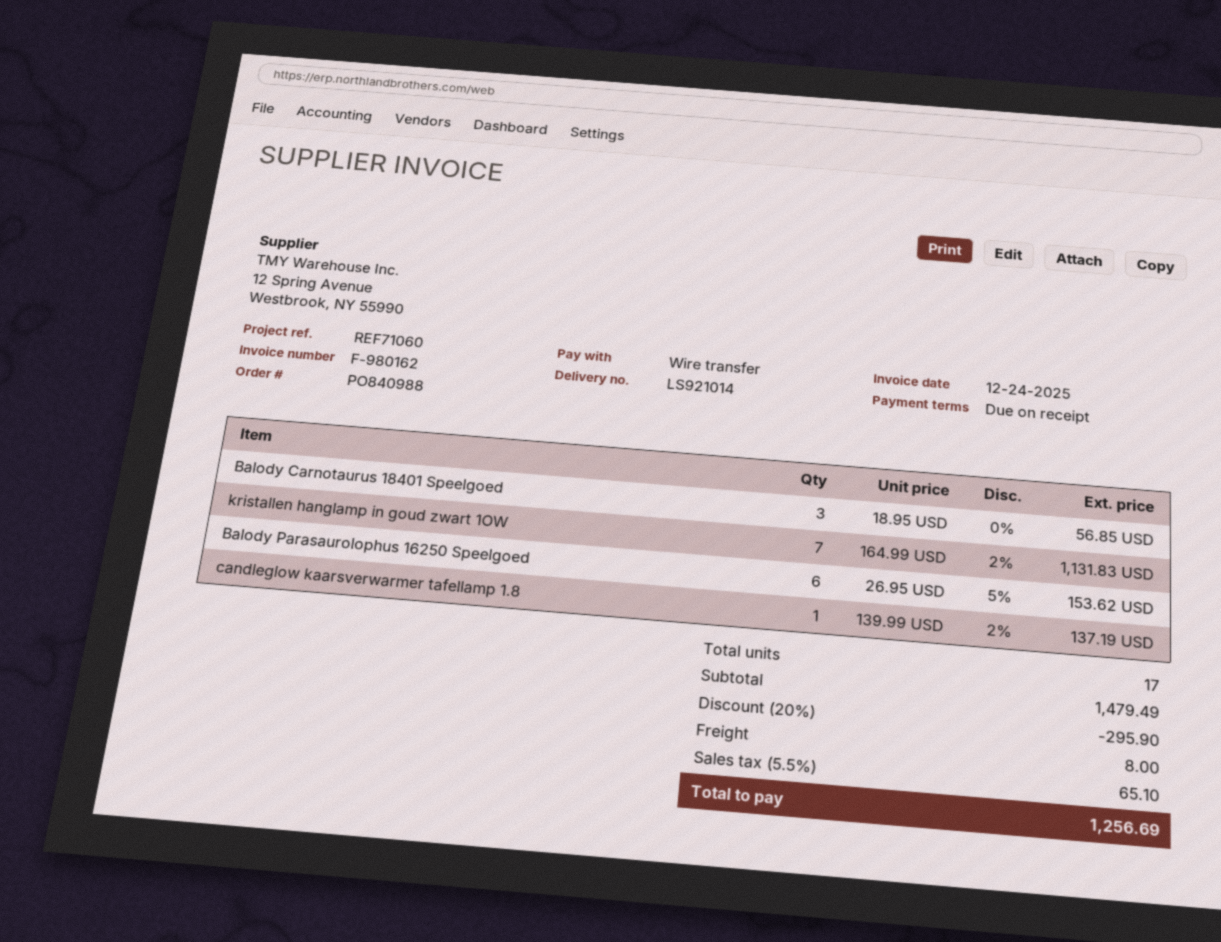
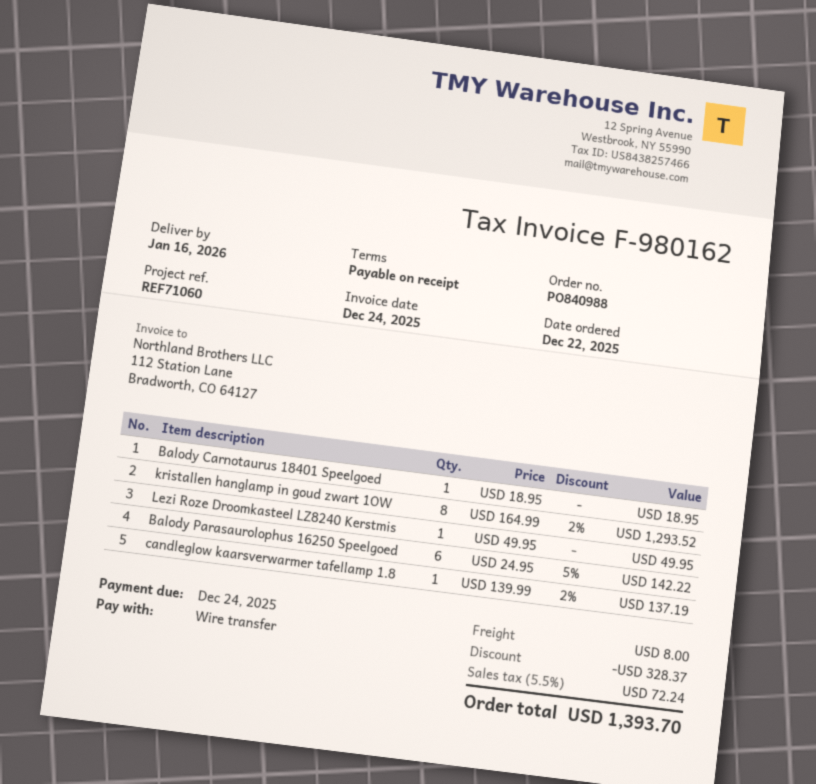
Balody Carnotaurus 18401 Speelgoed: 3 x 18.95 = 56.85 -> 1 x 18.95 = 18.95
kristallen hanglamp in goud zwart 1OW: 7 x 164.99 - 2% = 1131.83 -> 8 x 164.99 - 2% = 1293.52
Balody Parasaurolophus 16250 Speelgoed: 6 x 26.95 - 5% = 153.62 -> 6 x 24.95 - 5% = 142.22
Lezi Roze Droomkasteel LZ8240 Kerstmis: none -> 1 x 49.95 = 49.95
discount: 295.90 -> 328.37
tax: 5.5% = 65.10 -> 5.5% = 72.24
total: 1256.69 -> 1393.70

